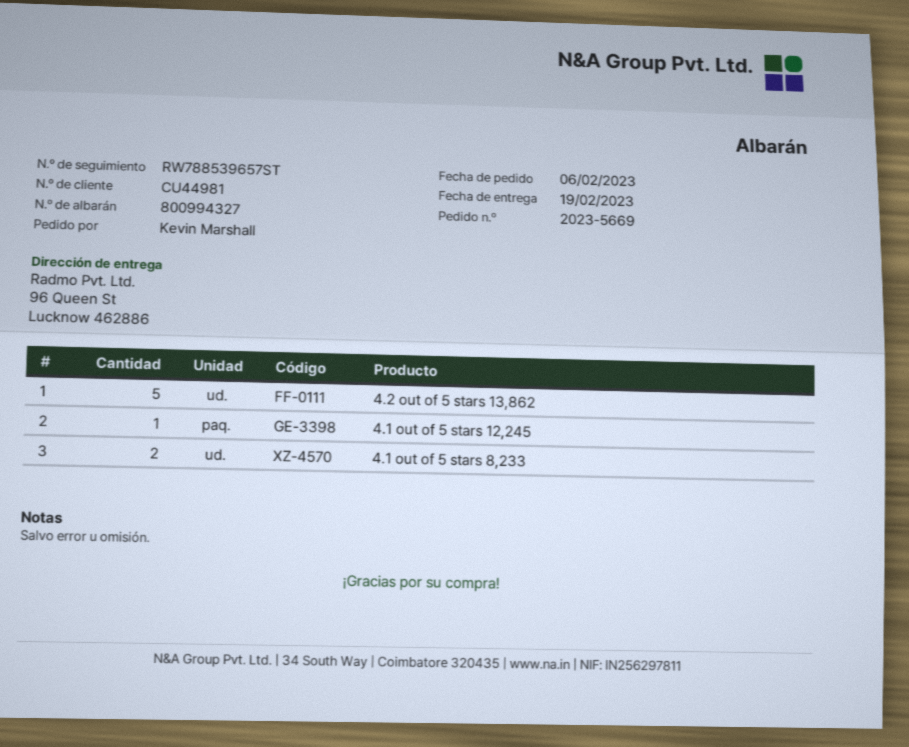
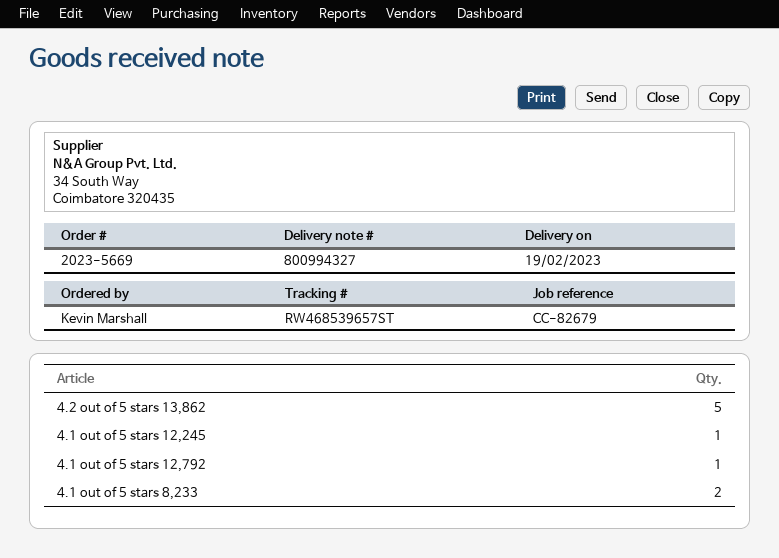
tracking number: RW788539657ST -> RW468539657ST
4.1 out of 5 stars 12,792: none -> 1

